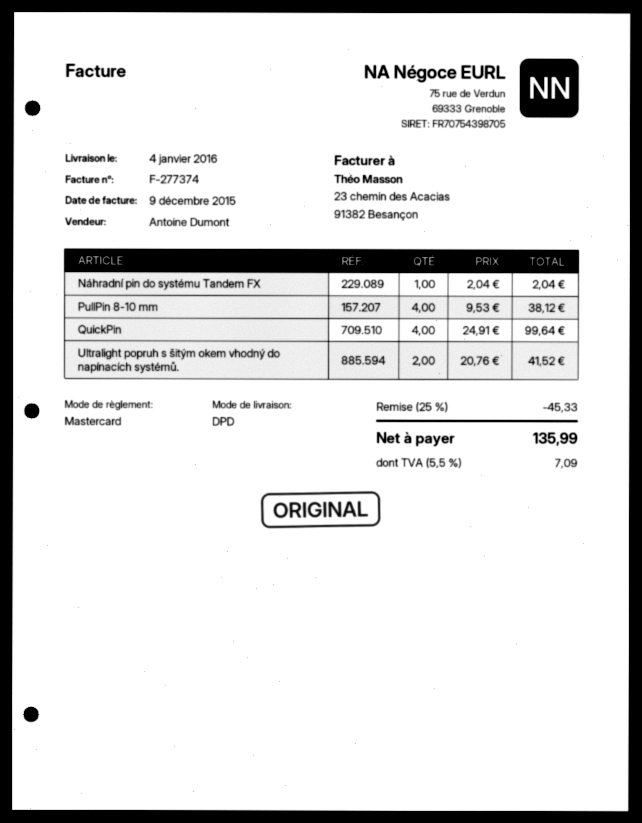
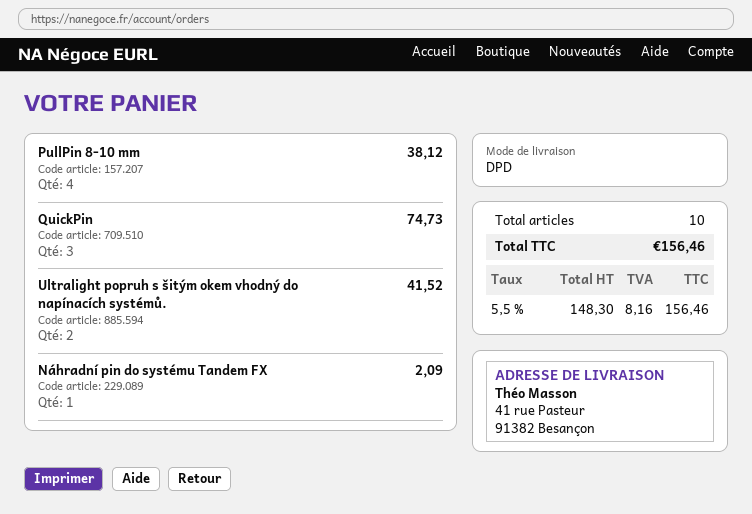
Náhradní pin do systému Tandem FX: 1 for 2.04 -> 1 for 2.09
QuickPin: 4 for 99.64 -> 3 for 74.73
discount: 25% = 45.33 -> none
tax: 5.5% = 7.09 -> 5.5% = 8.16
total: 135.99 -> 156.46

